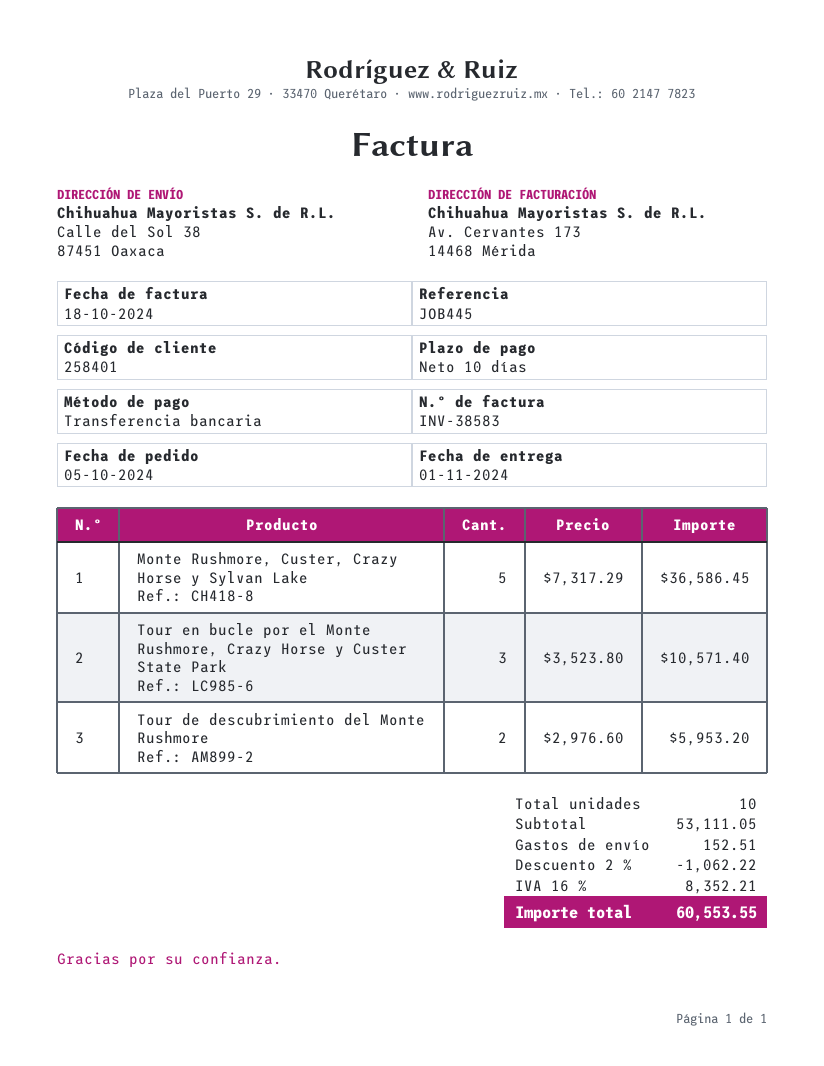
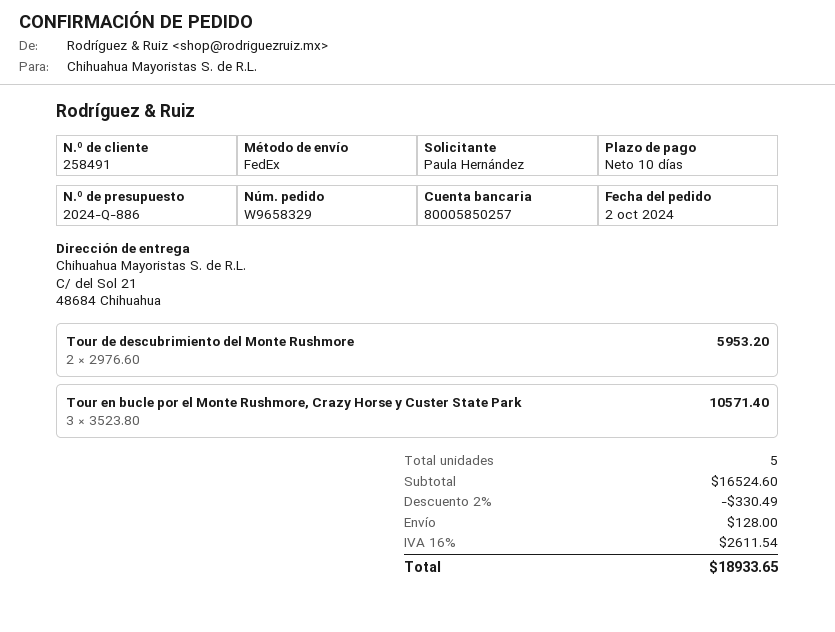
order date: 2024-10-05 -> 2024-10-02
customer number: 258401 -> 258491
ship to: Calle del Sol 38, 87451 Oaxaca -> C/ del Sol 21, 48684 Chihuahua
Monte Rushmore, Custer, Crazy Horse y Sylvan Lake: 5 x 7317.29 = 36586.45 -> none
total quantity: 10 -> 5
subtotal: 53111.05 -> 16524.60
discount: 2% = 1062.22 -> 2% = 330.49
shipping: 152.51 -> 128.00
tax: 16% = 8352.21 -> 16% = 2611.54
total: 60553.55 -> 18933.65

